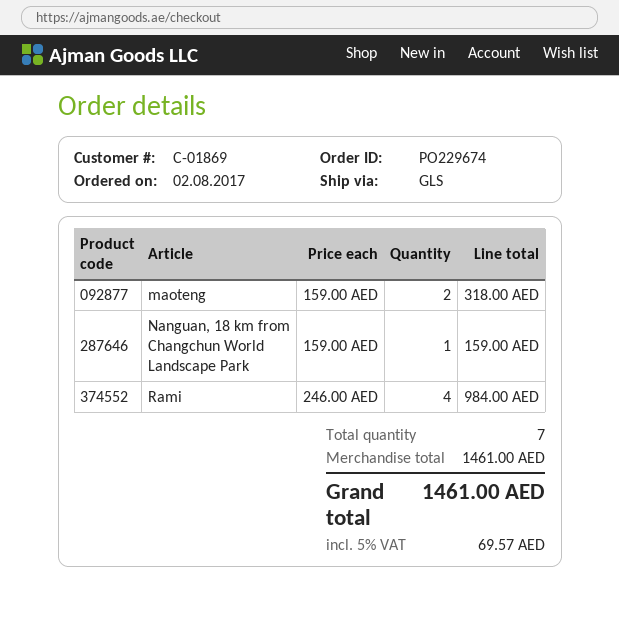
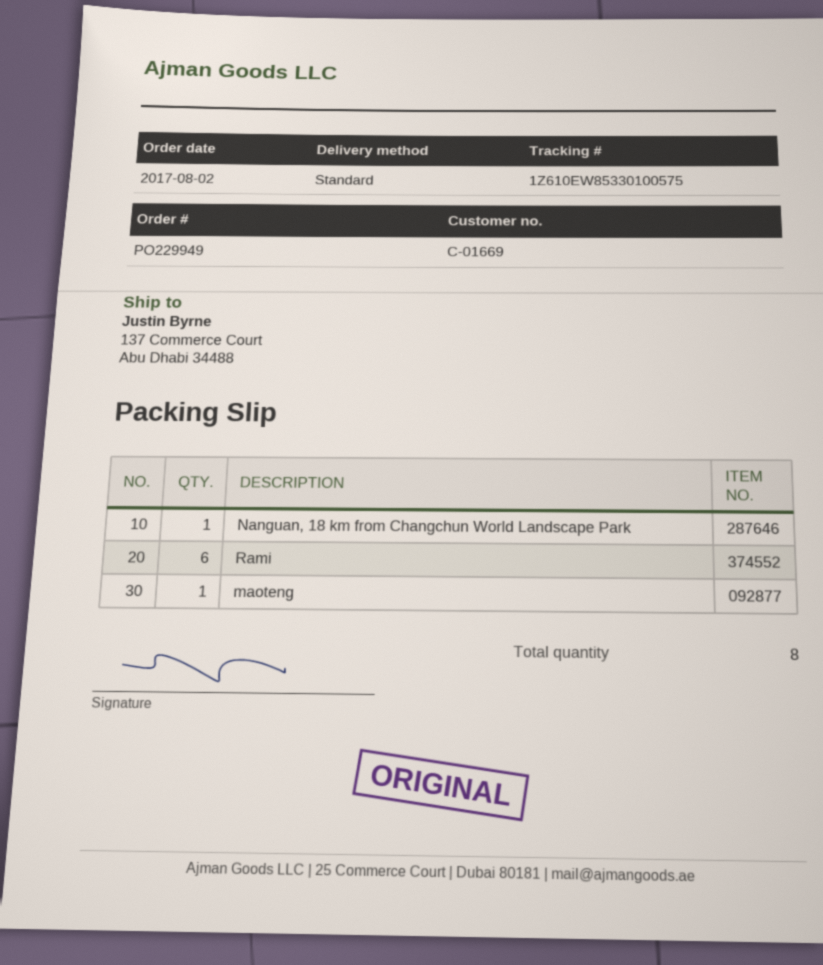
order number: PO229674 -> PO229949
customer number: C-01869 -> C-01669
shipping method: GLS -> standard
maoteng: 2 -> 1
Rami: 4 -> 6
total quantity: 7 -> 8

